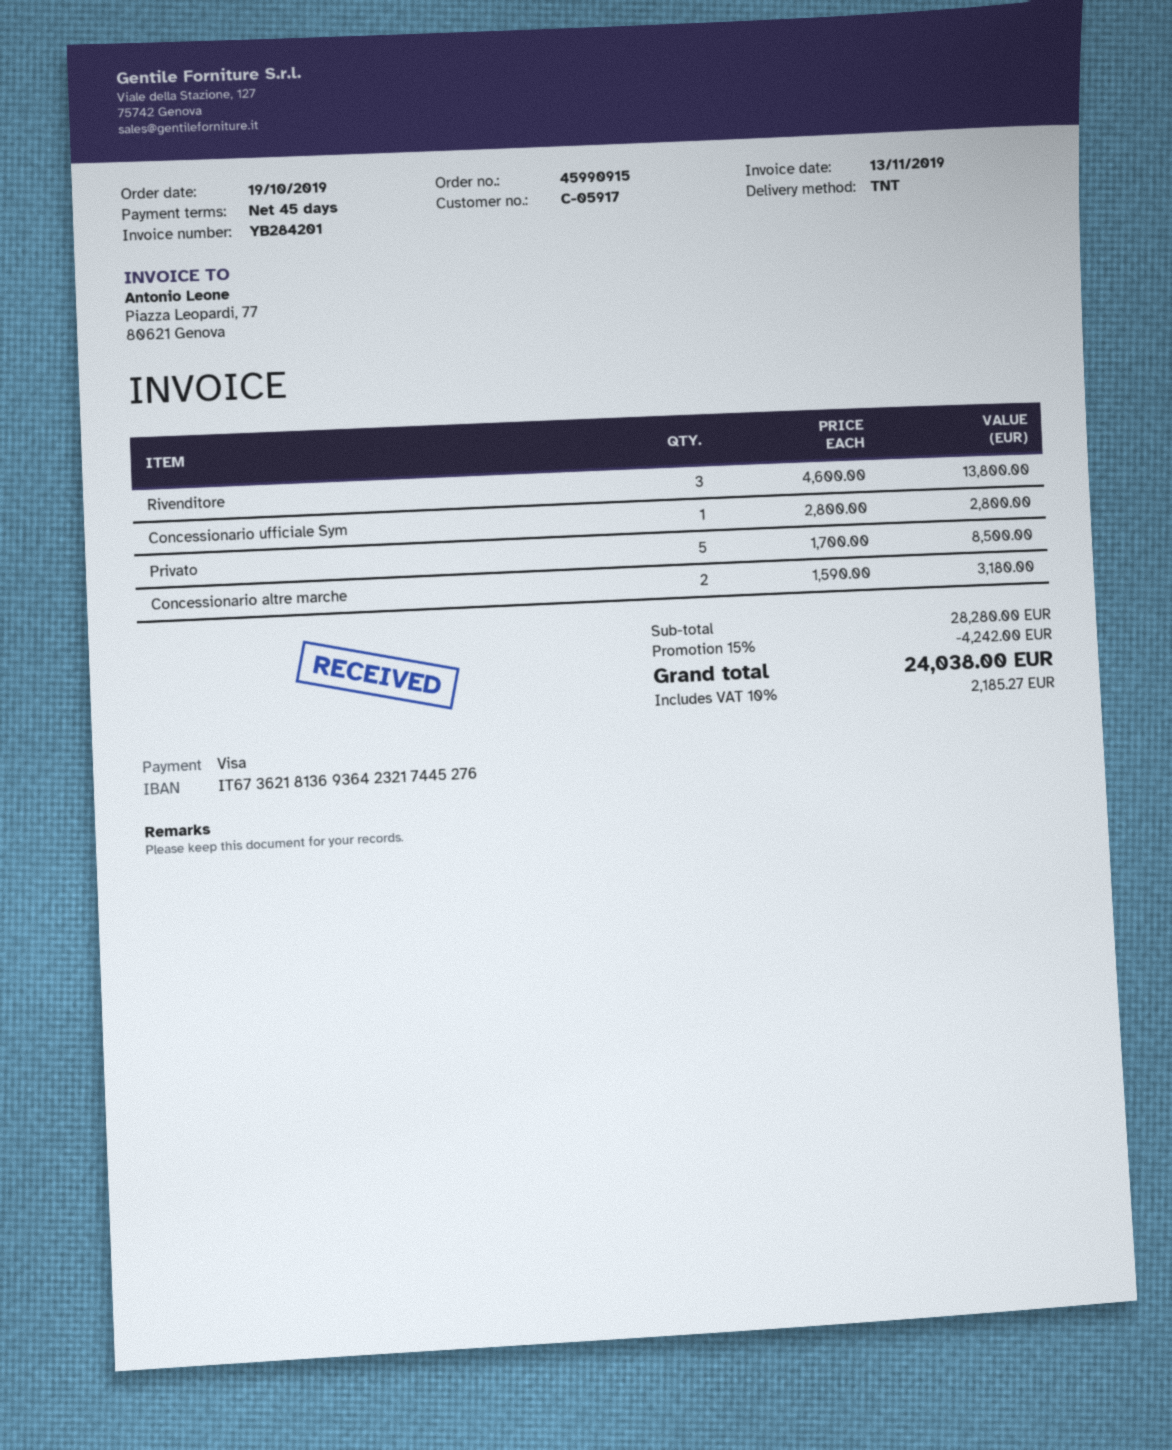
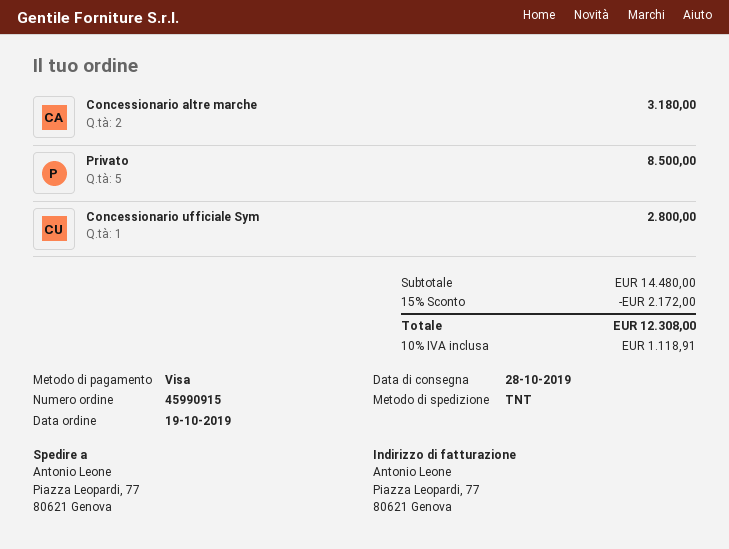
Rivenditore: 3 for 13800.00 -> none
subtotal: 28280.00 -> 14480.00
discount: 15% = 4242.00 -> 15% = 2172.00
tax: 10% = 2185.27 -> 10% = 1118.91
total: 24038.00 -> 12308.00

